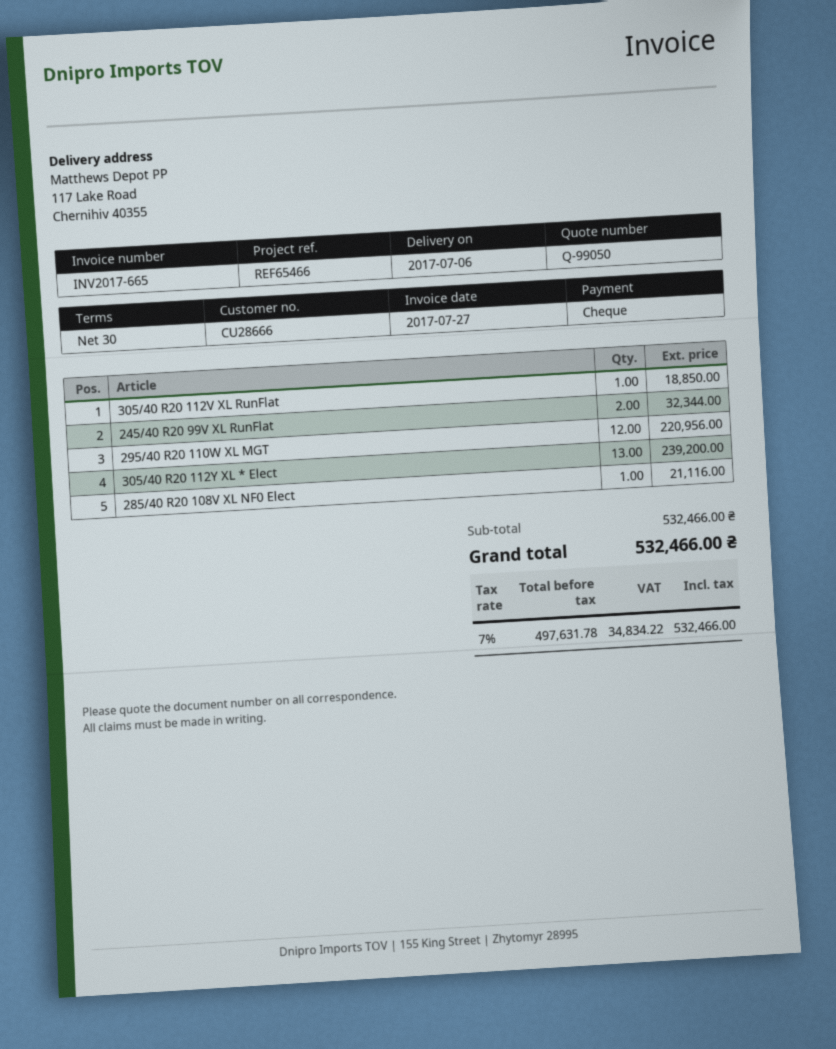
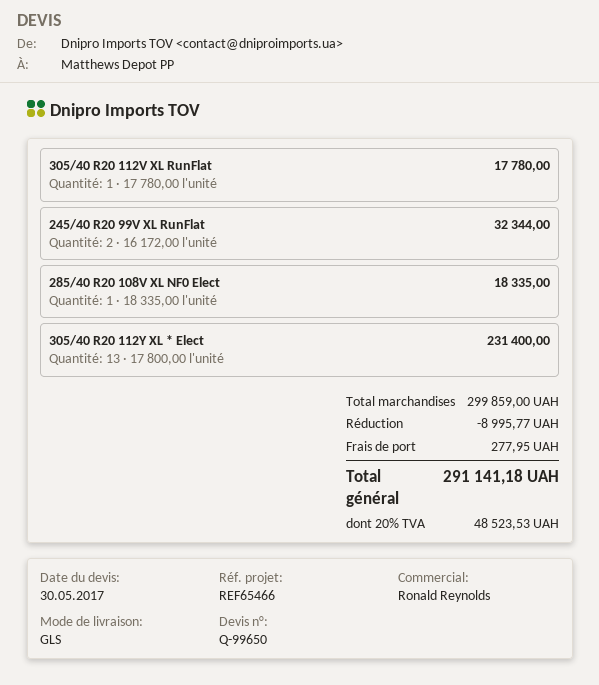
quote number: Q-99050 -> Q-99650
305/40 R20 112V XL RunFlat: 1 for 18850.00 -> 1 for 17780.00
295/40 R20 110W XL MGT: 12 for 220956.00 -> none
305/40 R20 112Y XL * Elect: 13 for 239200.00 -> 13 for 231400.00
285/40 R20 108V XL NF0 Elect: 1 for 21116.00 -> 1 for 18335.00
subtotal: 532466.00 -> 299859.00
discount: none -> 8995.77
shipping: none -> 277.95
tax: 7% = 34834.22 -> 20% = 48523.53
total: 532466.00 -> 291141.18

